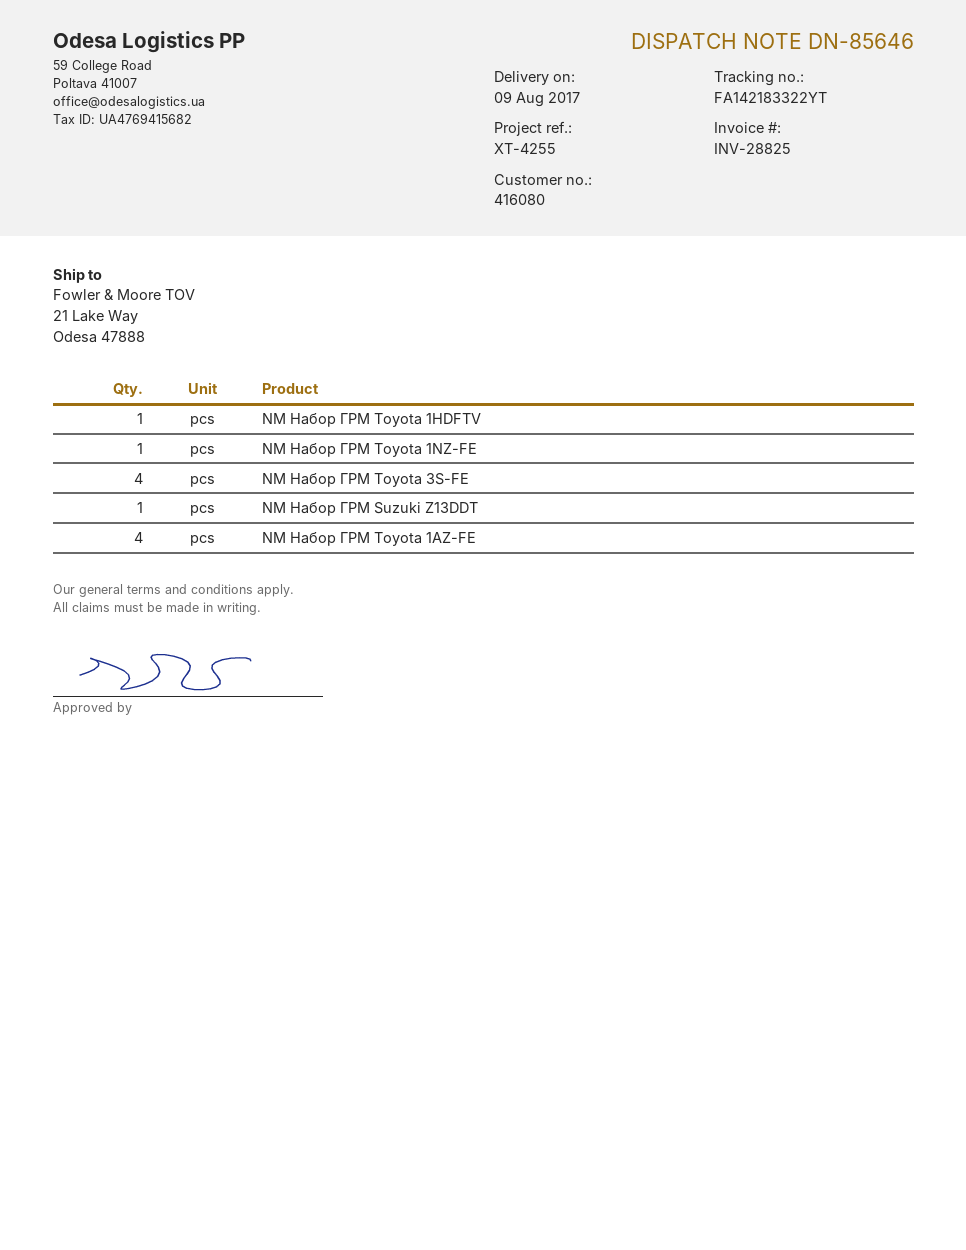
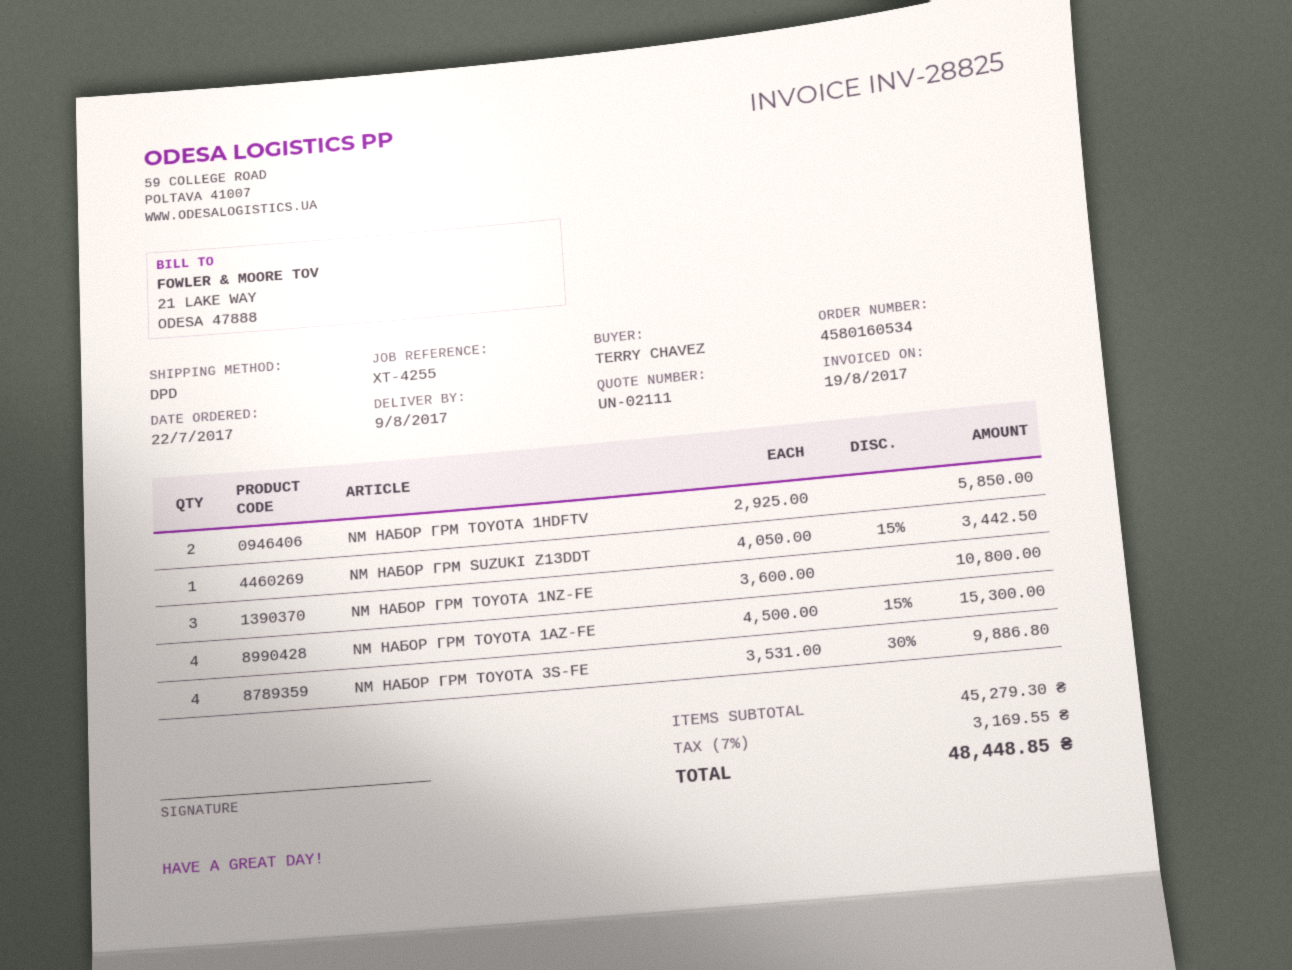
NM Набор ГРМ Toyota 1HDFTV: 1 -> 2
NM Набор ГРМ Toyota 1NZ-FE: 1 -> 3

